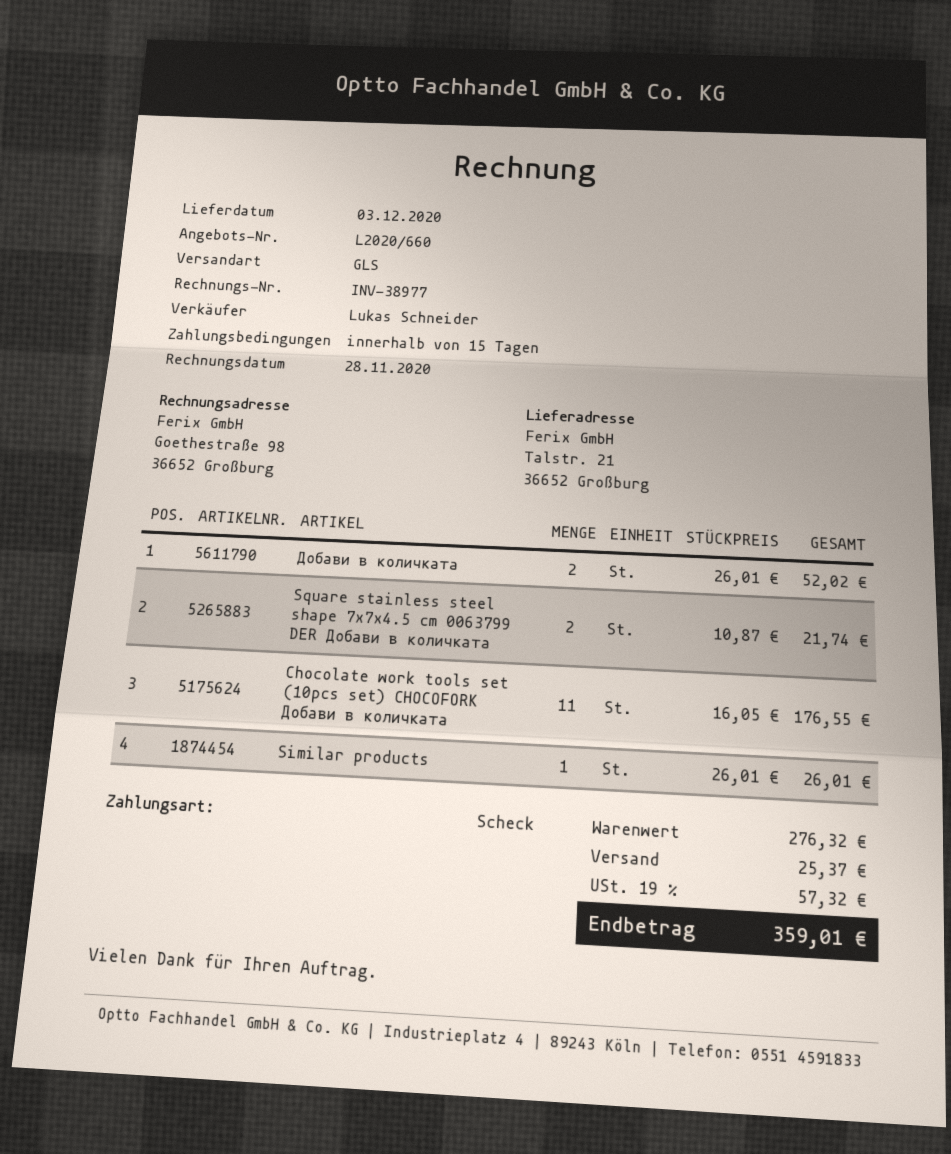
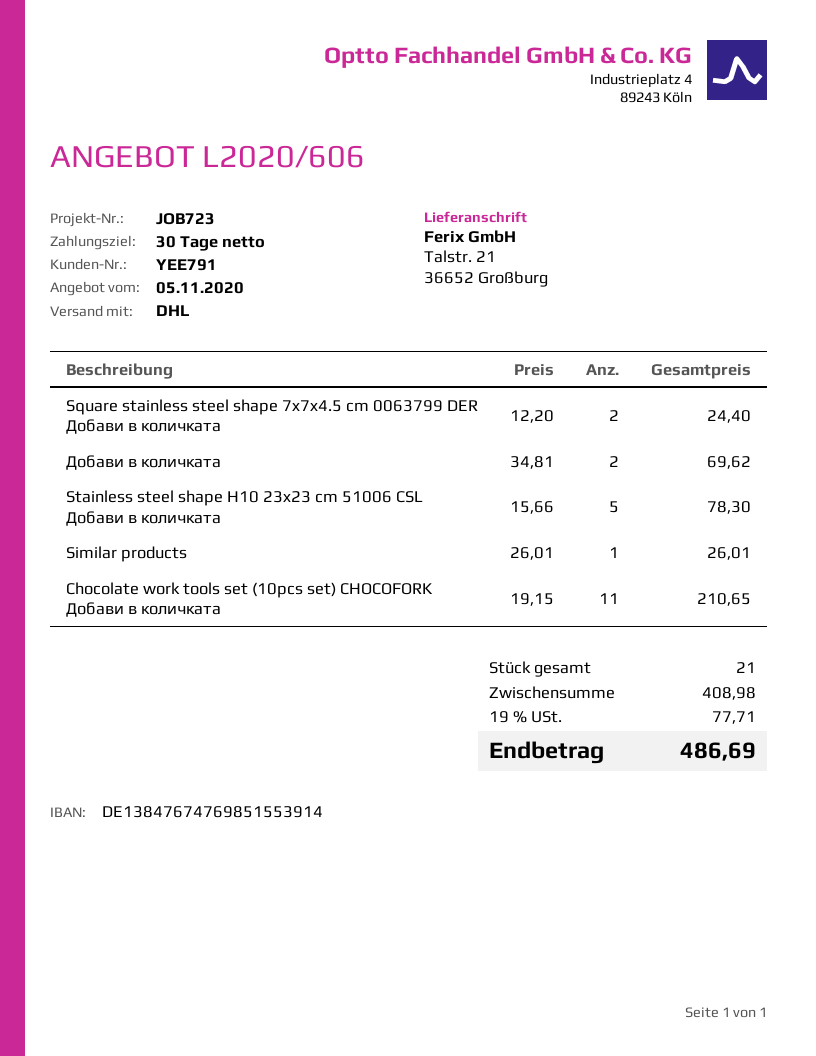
quote number: L2020/660 -> L2020/606
payment terms: 15 days -> 30 days
shipping method: GLS -> DHL
Добави в количката: 2 x 26.01 = 52.02 -> 2 x 34.81 = 69.62
Square stainless steel shape 7x7x4.5 cm 0063799 DER Добави в количката: 2 x 10.87 = 21.74 -> 2 x 12.20 = 24.40
Chocolate work tools set (10pcs set) CHOCOFORK Добави в количката: 11 x 16.05 = 176.55 -> 11 x 19.15 = 210.65
Stainless steel shape H10 23x23 cm 51006 CSL Добави в количката: none -> 5 x 15.66 = 78.30
subtotal: 276.32 -> 408.98
shipping: 25.37 -> none
tax: 19% = 57.32 -> 19% = 77.71
total: 359.01 -> 486.69

